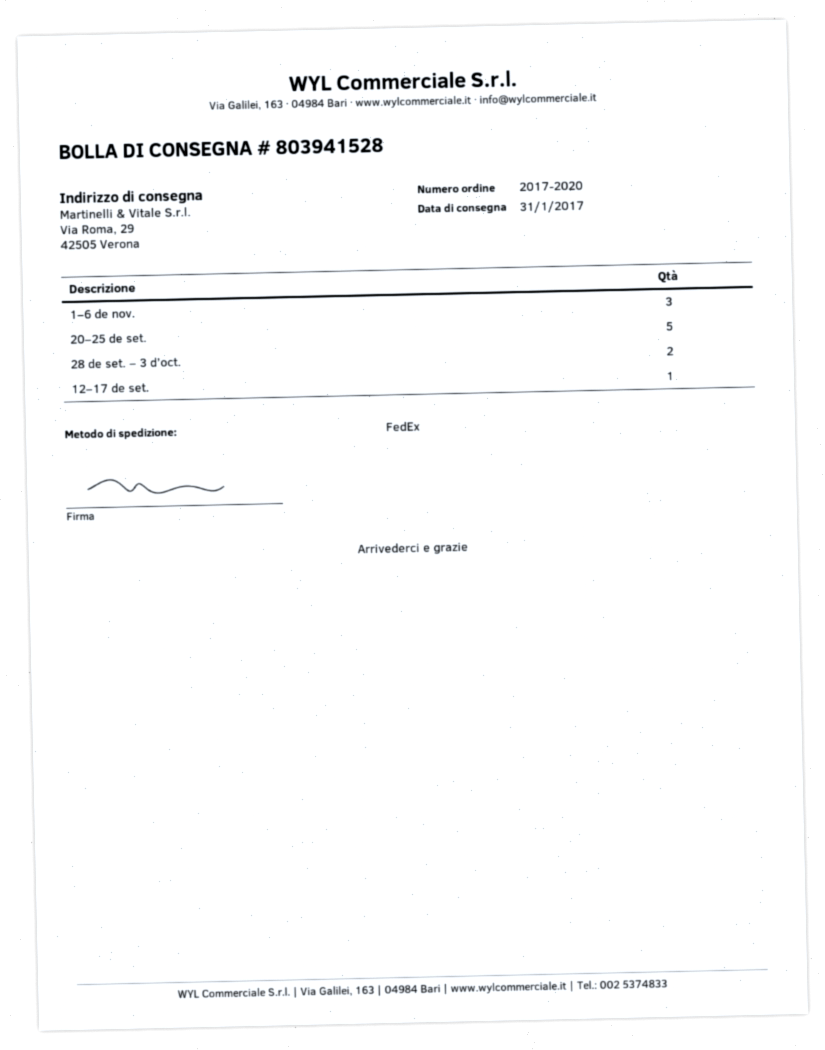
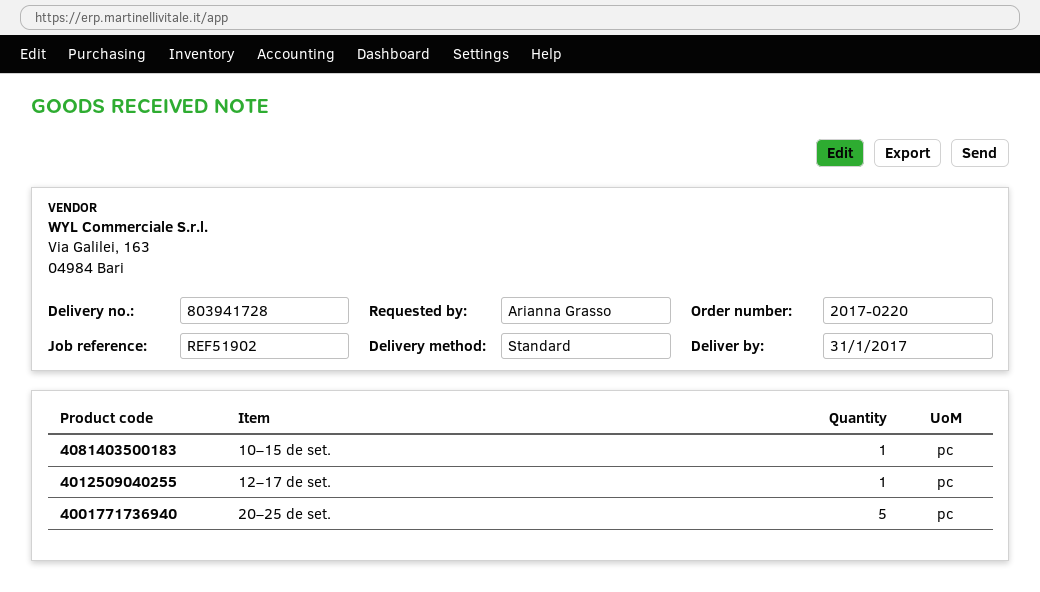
order number: 2017-2020 -> 2017-0220
delivery note number: 803941528 -> 803941728
shipping method: FedEx -> standard
1–6 de nov.: 3 -> none
28 de set. – 3 d’oct.: 2 -> none
10–15 de set.: none -> 1

